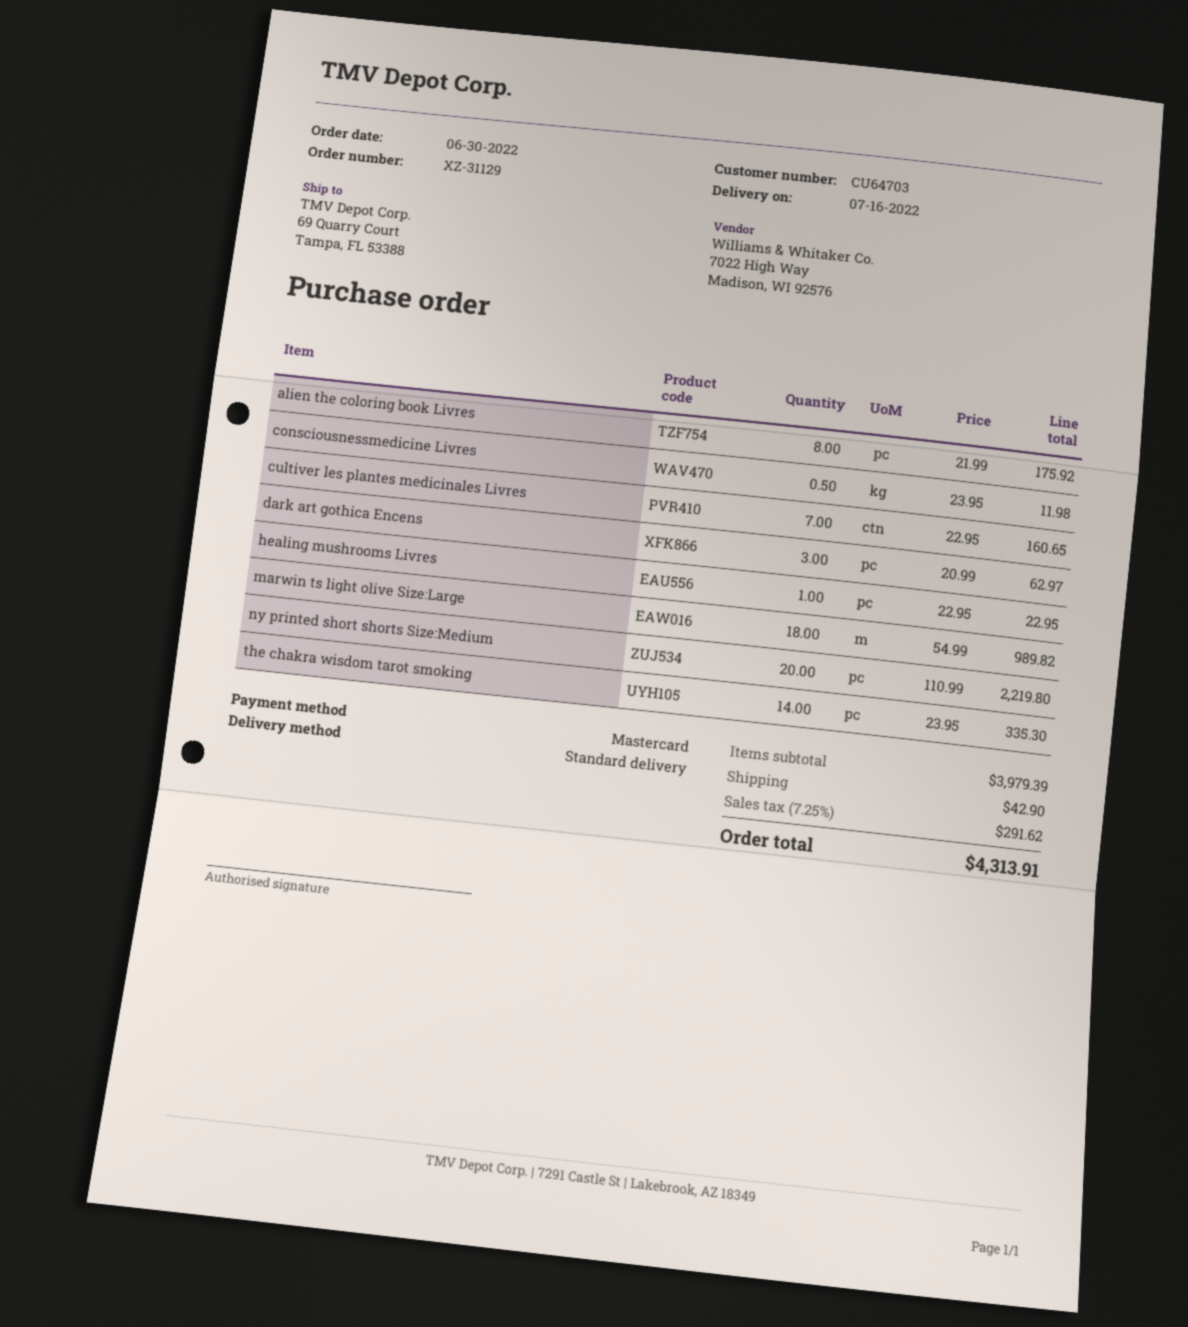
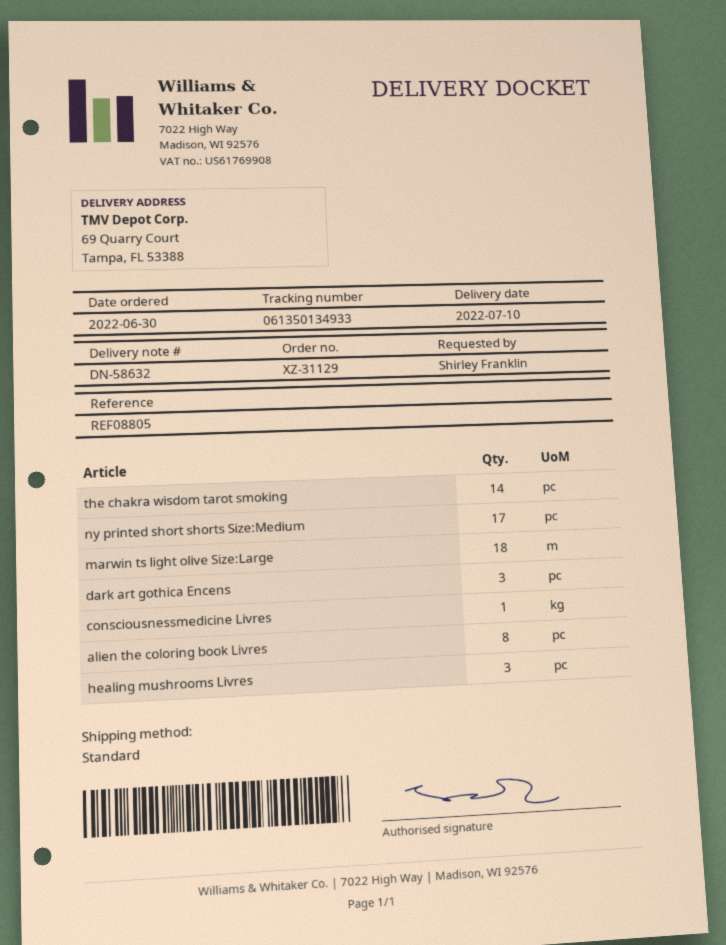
delivery date: 2022-07-16 -> 2022-07-10
consciousnessmedicine Livres: 0.5 -> 1
cultiver les plantes medicinales Livres: 7 -> none
healing mushrooms Livres: 1 -> 3
ny printed short shorts Size:Medium: 20 -> 17

